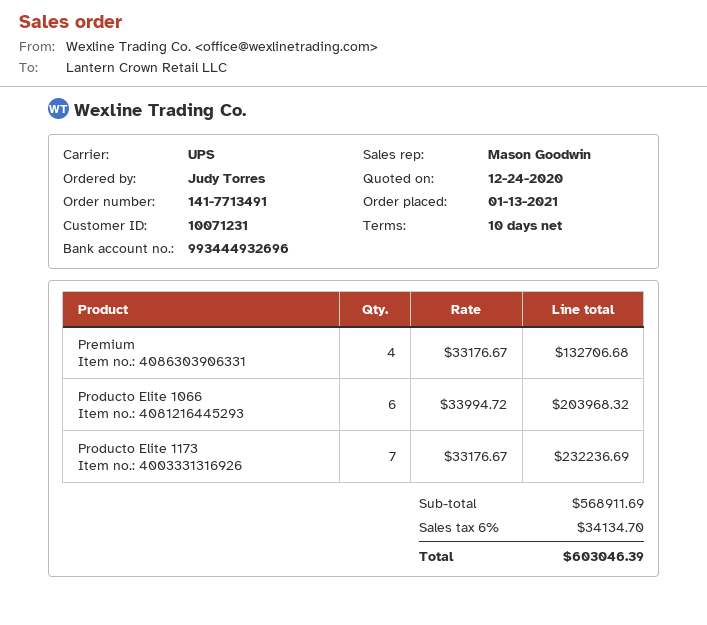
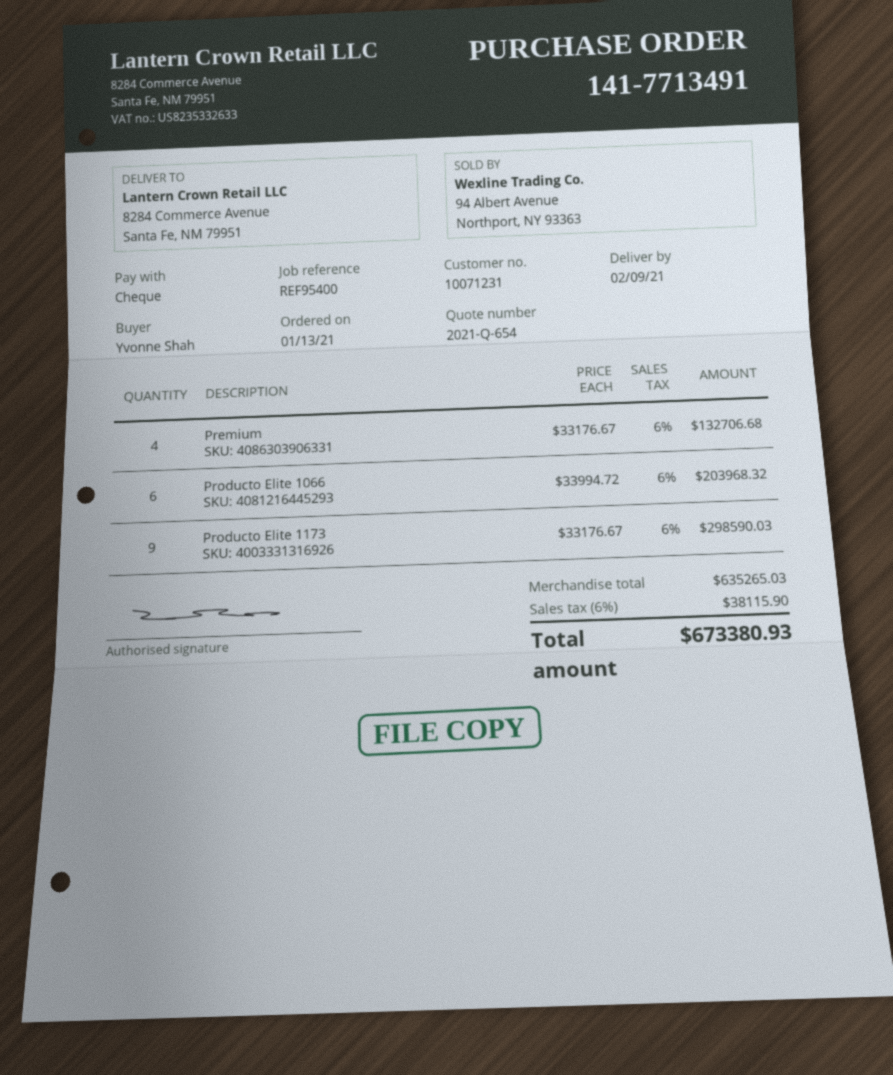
ordered by: Judy Torres -> Yvonne Shah
Producto Elite 1173: 7 x 33176.67 = 232236.69 -> 9 x 33176.67 = 298590.03
subtotal: 568911.69 -> 635265.03
tax: 6% = 34134.70 -> 6% = 38115.90
total: 603046.39 -> 673380.93

